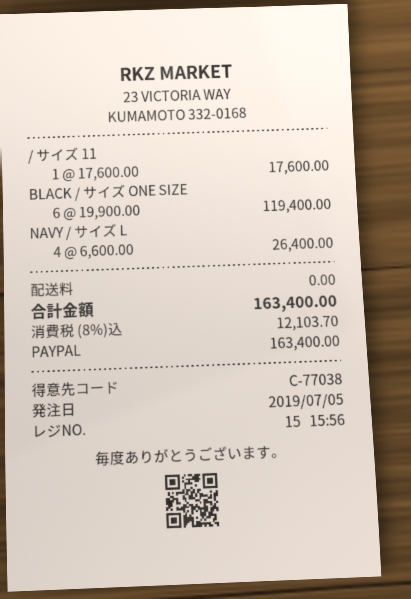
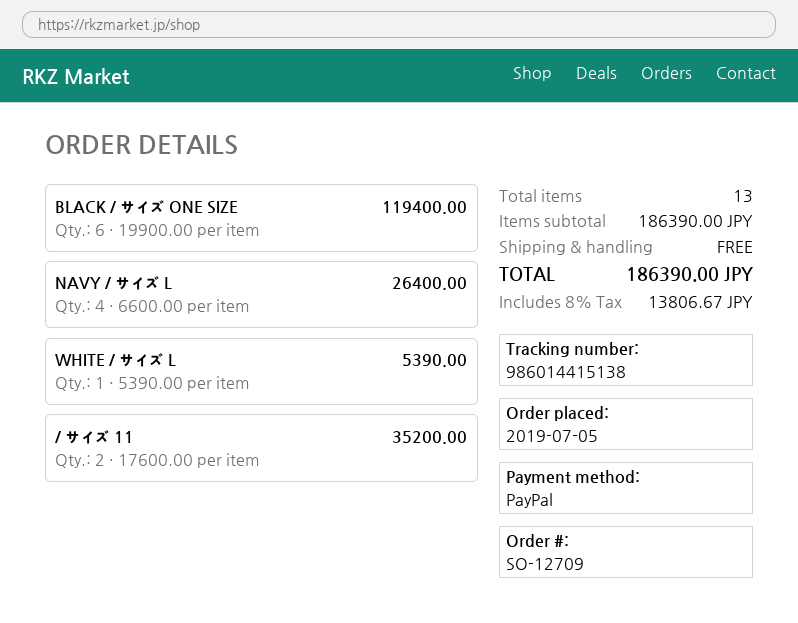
/ サイズ 11: 1 x 17600.00 = 17600.00 -> 2 x 17600.00 = 35200.00
WHITE / サイズ L: none -> 1 x 5390.00 = 5390.00
tax: 8% = 12103.70 -> 8% = 13806.67
total: 163400.00 -> 186390.00

